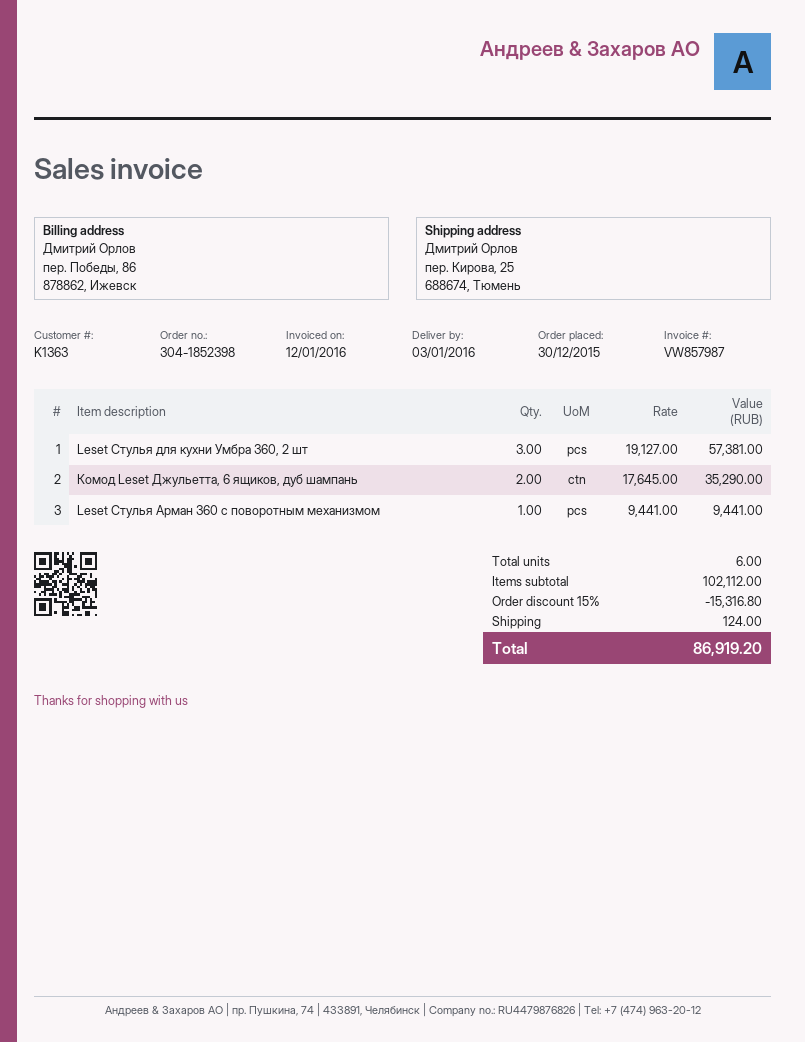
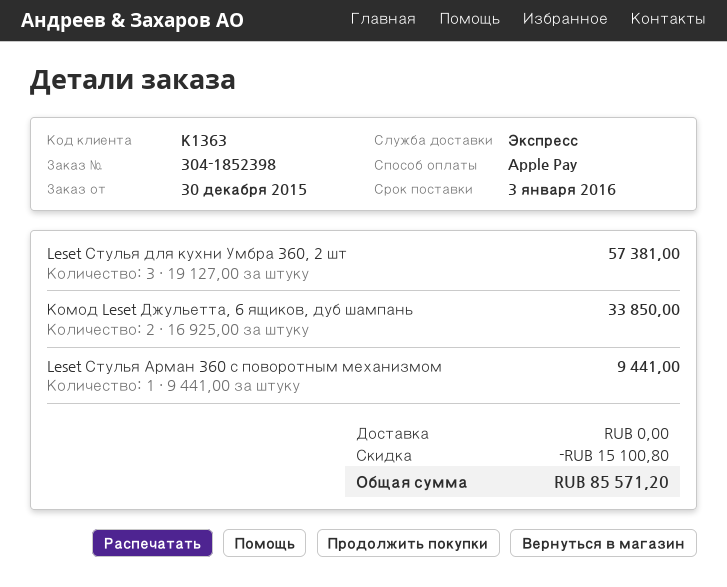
Комод Leset Джульетта, 6 ящиков, дуб шампань: 2 x 17645.00 = 35290.00 -> 2 x 16925.00 = 33850.00
discount: 15316.80 -> 15100.80
shipping: 124.00 -> 0.00
total: 86919.20 -> 85571.20

